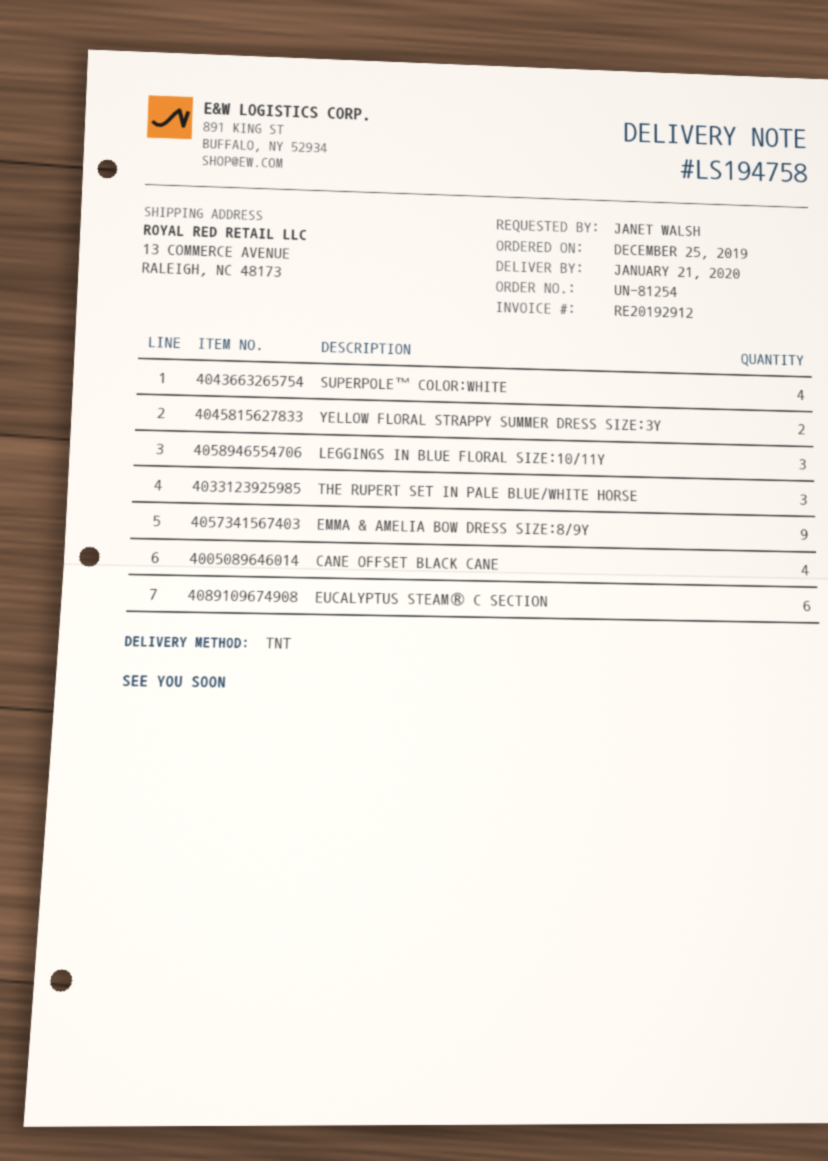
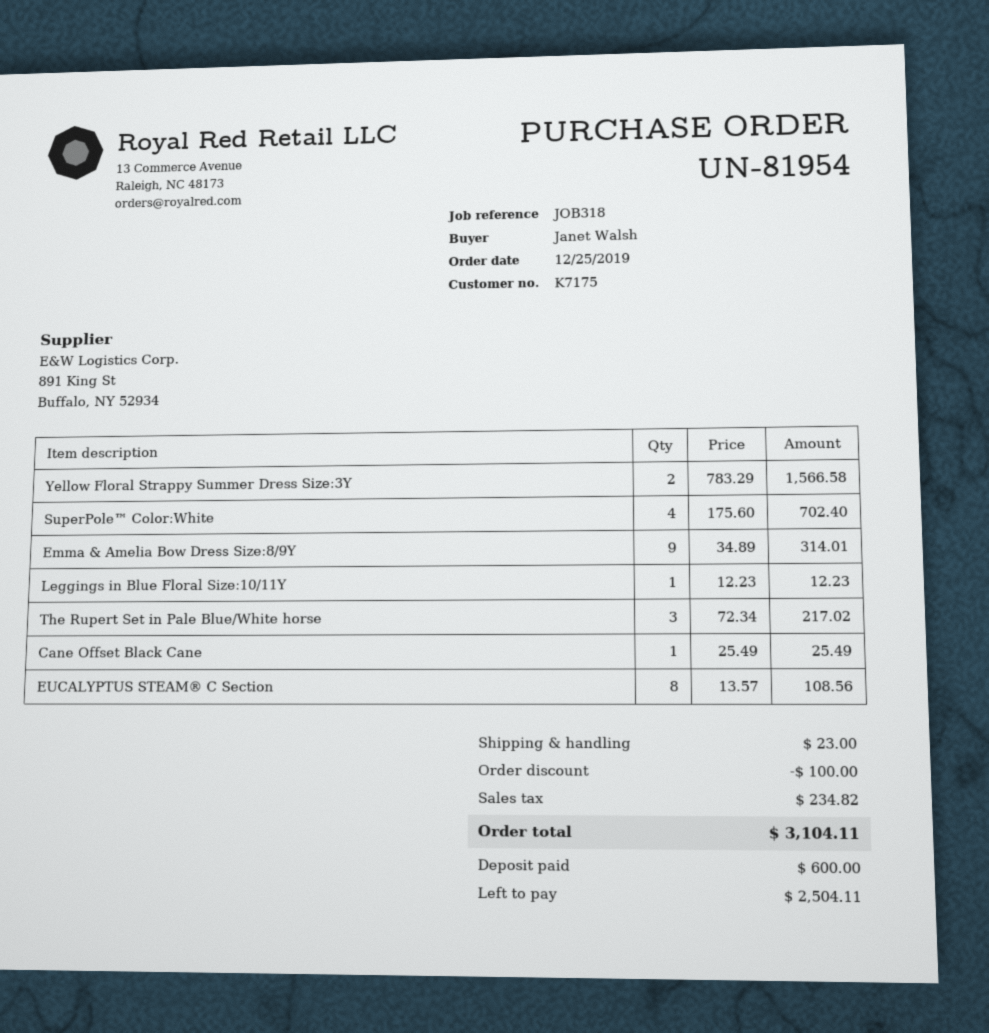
order number: UN-81254 -> UN-81954
LEGGINGS IN BLUE FLORAL SIZE:10/11Y: 3 -> 1
CANE OFFSET BLACK CANE: 4 -> 1
EUCALYPTUS STEAM® C SECTION: 6 -> 8

